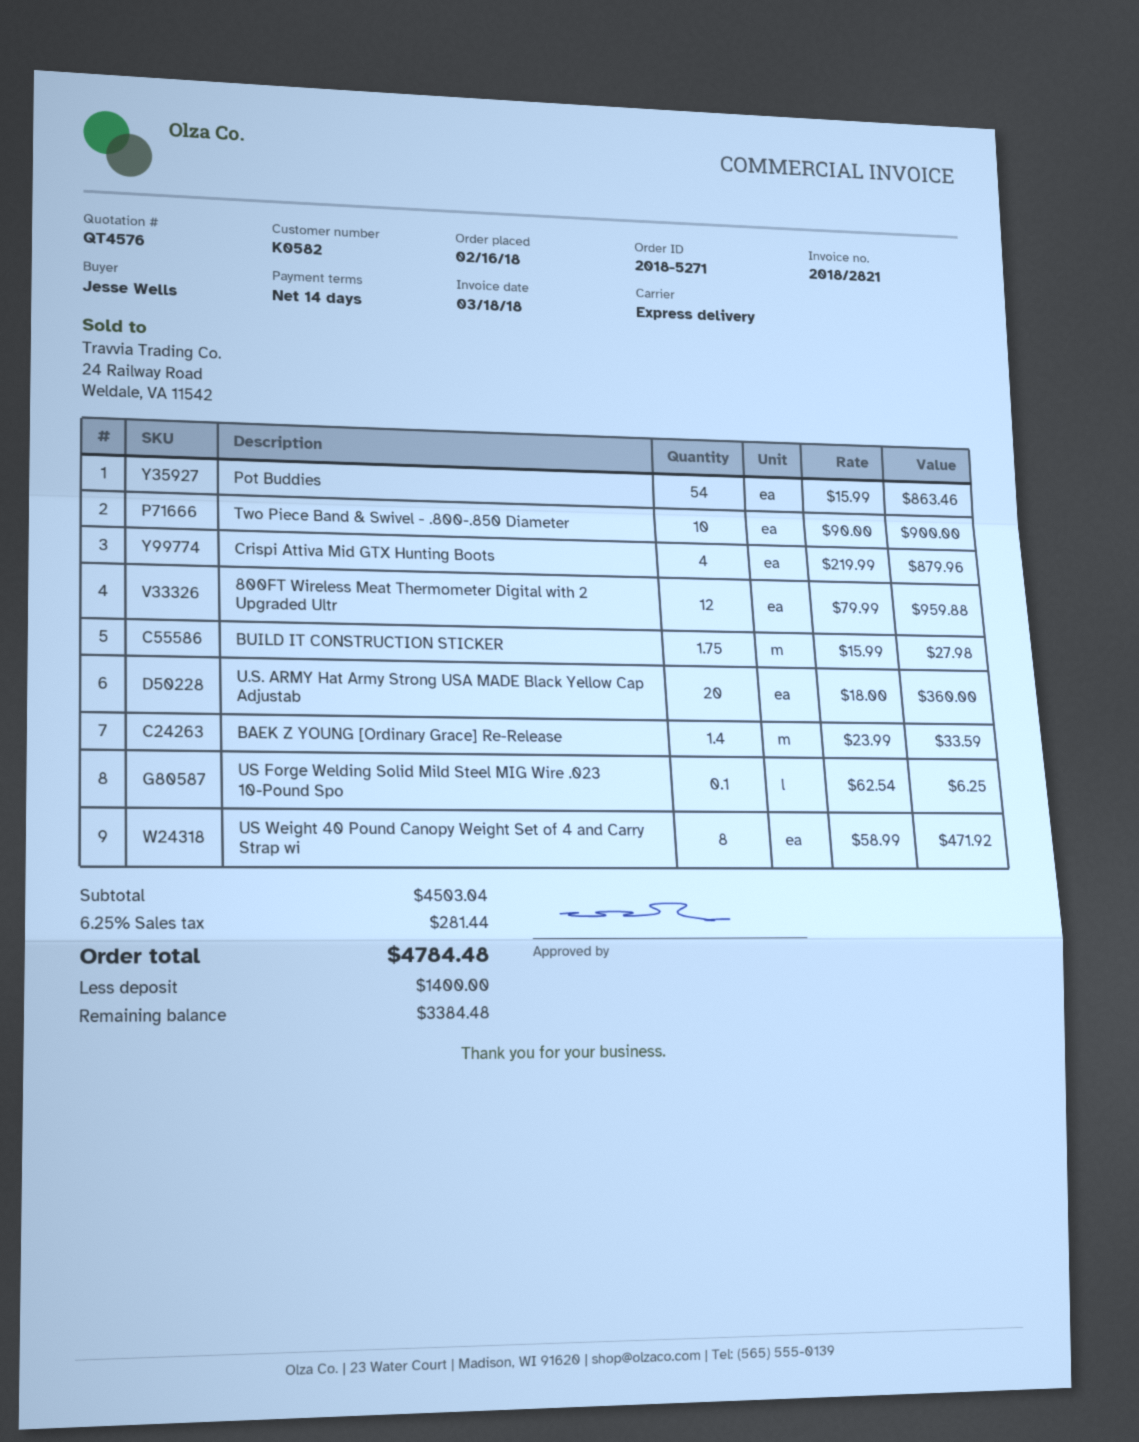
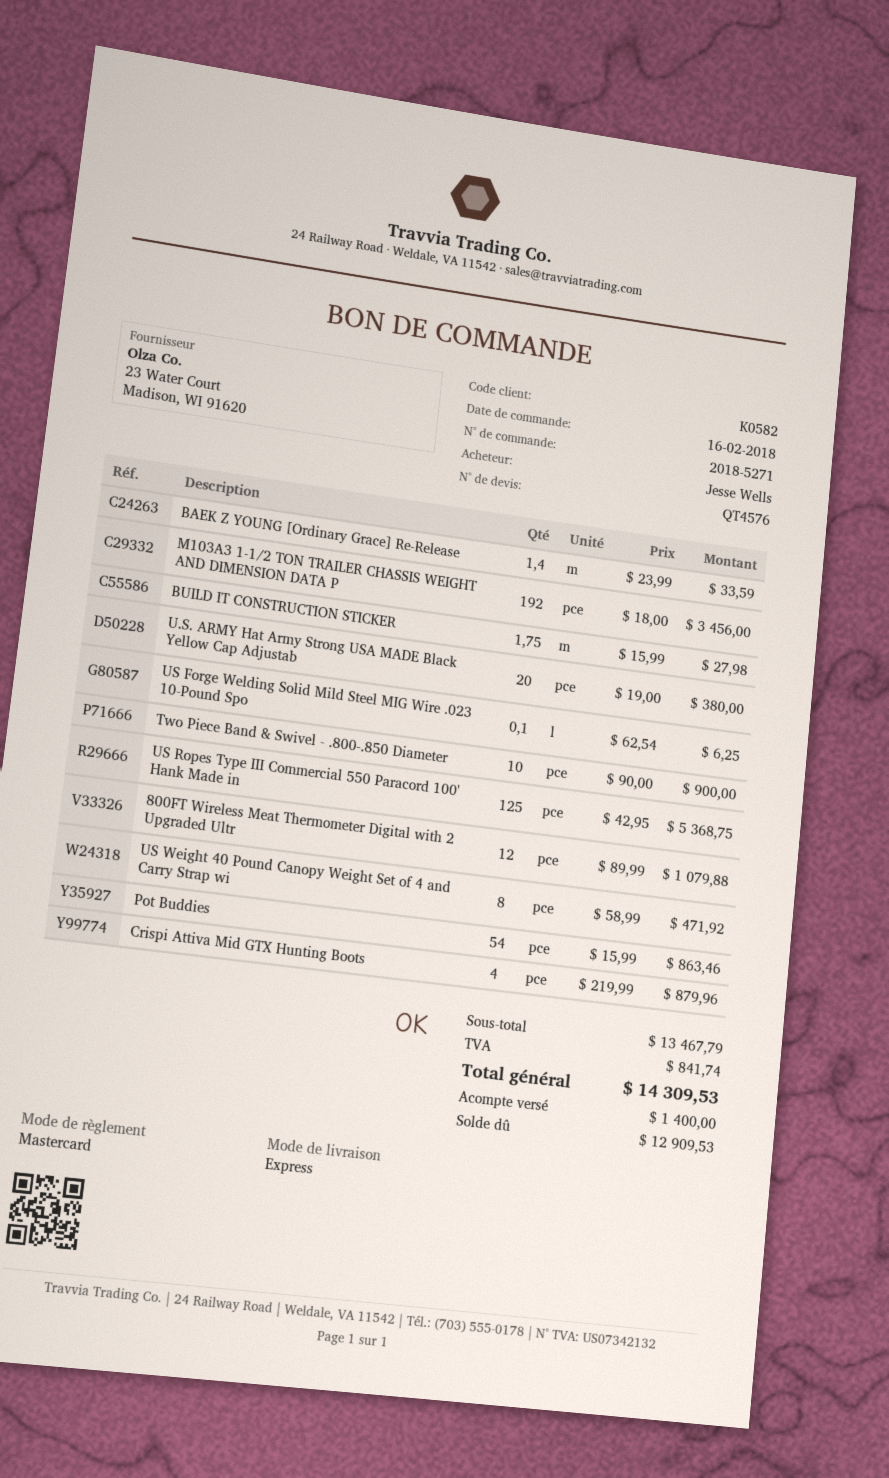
800FT Wireless Meat Thermometer Digital with 2 Upgraded Ultr: 12 x 79.99 = 959.88 -> 12 x 89.99 = 1079.88
U.S. ARMY Hat Army Strong USA MADE Black Yellow Cap Adjustab: 20 x 18.00 = 360.00 -> 20 x 19.00 = 380.00
M103A3 1-1/2 TON TRAILER CHASSIS WEIGHT AND DIMENSION DATA P: none -> 192 x 18.00 = 3456.00
US Ropes Type III Commercial 550 Paracord 100' Hank Made in: none -> 125 x 42.95 = 5368.75
subtotal: 4503.04 -> 13467.79
tax: 281.44 -> 841.74
total: 4784.48 -> 14309.53
balance: 3384.48 -> 12909.53

